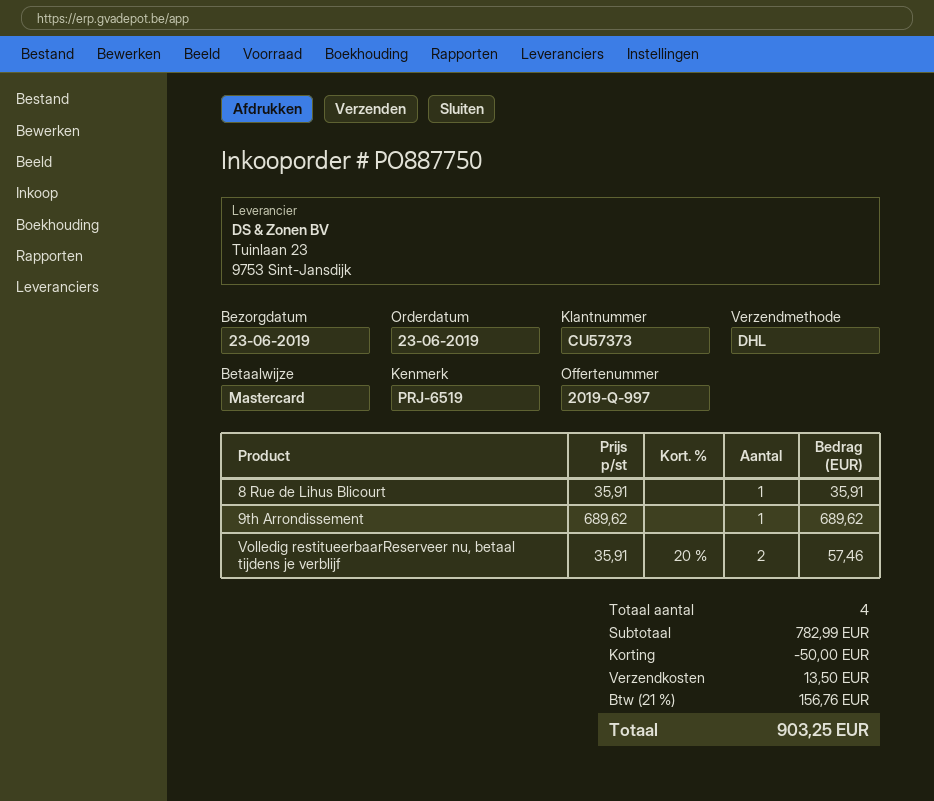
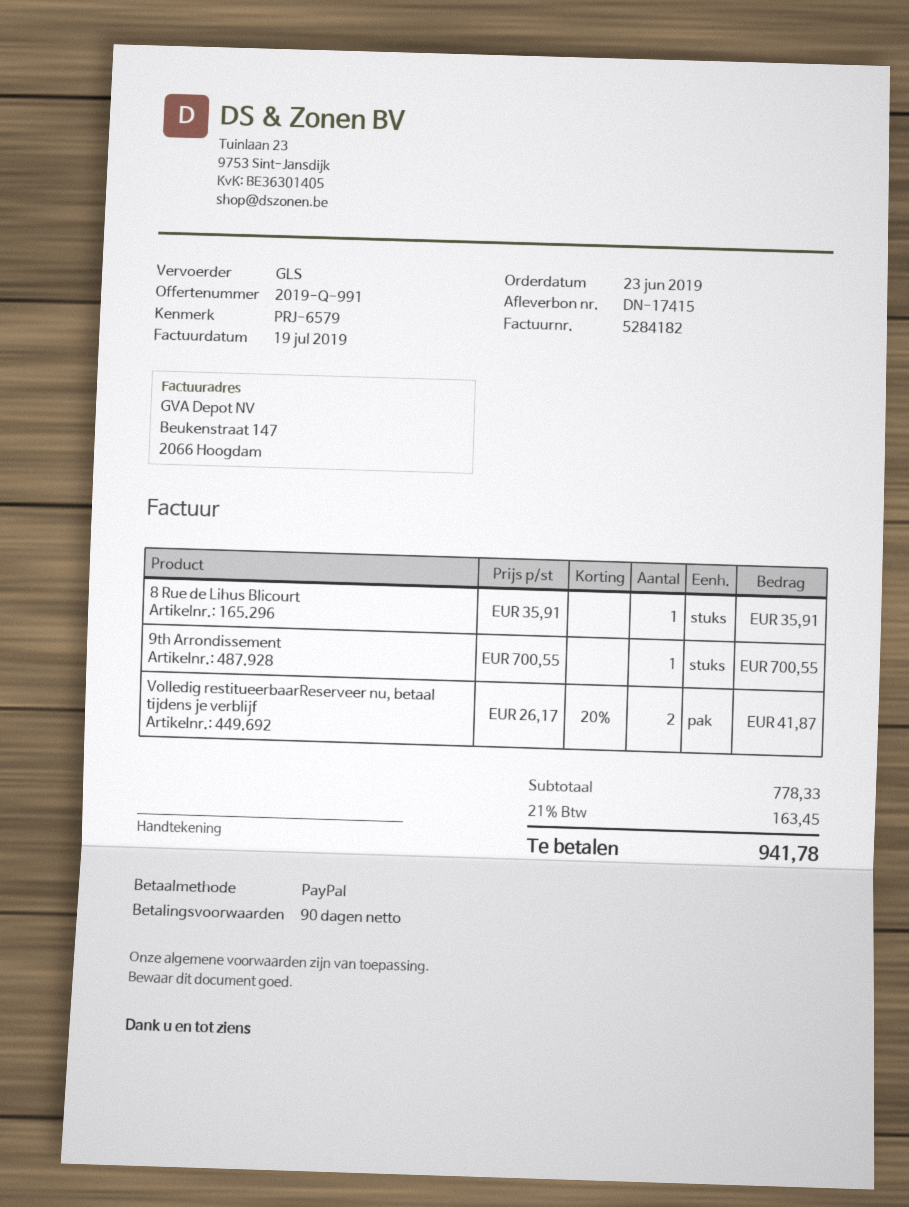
quote number: 2019-Q-997 -> 2019-Q-991
reference: PRJ-6519 -> PRJ-6579
payment method: Mastercard -> PayPal
shipping method: DHL -> GLS
9th Arrondissement: 1 x 689.62 = 689.62 -> 1 x 700.55 = 700.55
Volledig restitueerbaarReserveer nu, betaal tijdens je verblijf: 2 x 35.91 - 20% = 57.46 -> 2 x 26.17 - 20% = 41.87
subtotal: 782.99 -> 778.33
discount: 50.00 -> none
shipping: 13.50 -> none
tax: 21% = 156.76 -> 21% = 163.45
total: 903.25 -> 941.78

